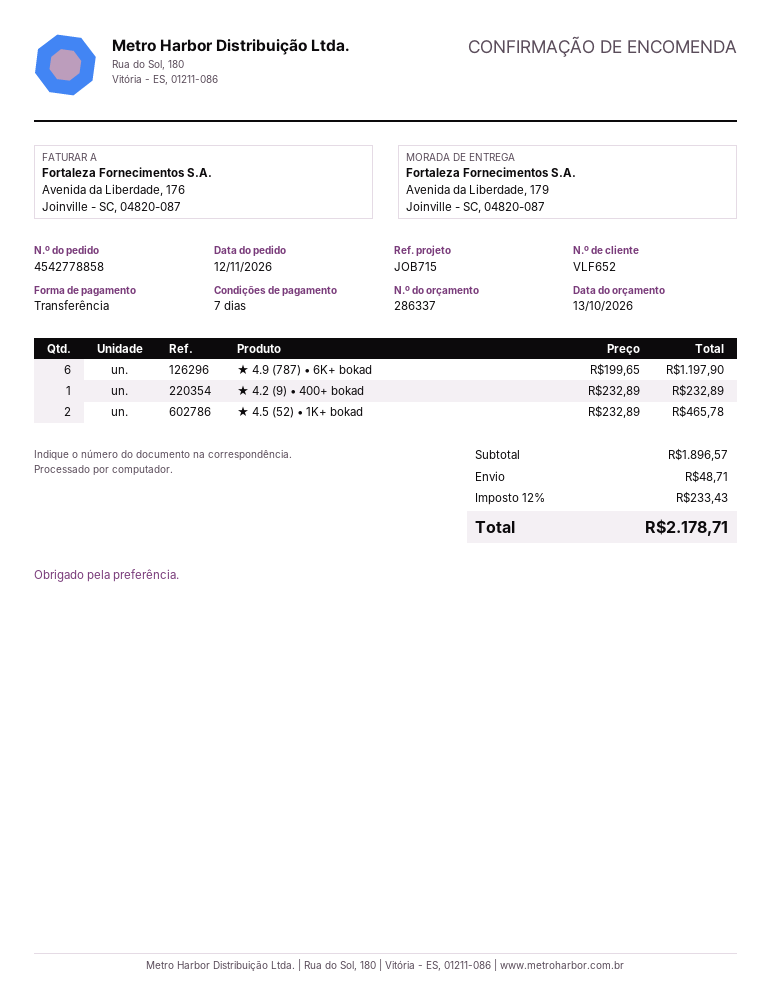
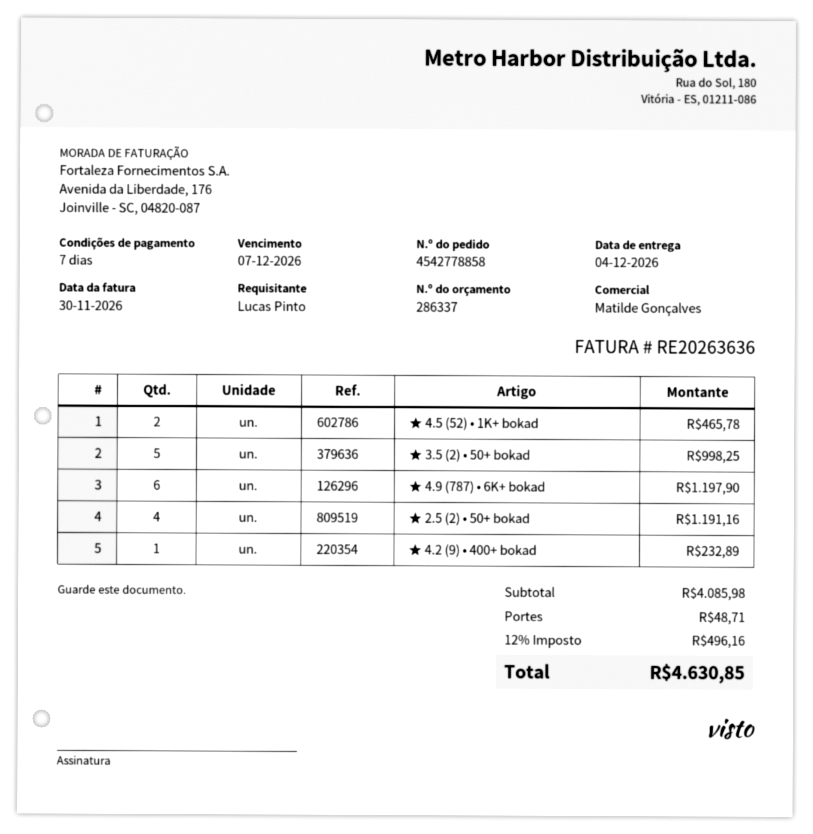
★ 3.5 (2) • 50+ bokad: none -> 5 for 998.25
★ 2.5 (2) • 50+ bokad: none -> 4 for 1191.16
subtotal: 1896.57 -> 4085.98
tax: 12% = 233.43 -> 12% = 496.16
total: 2178.71 -> 4630.85

